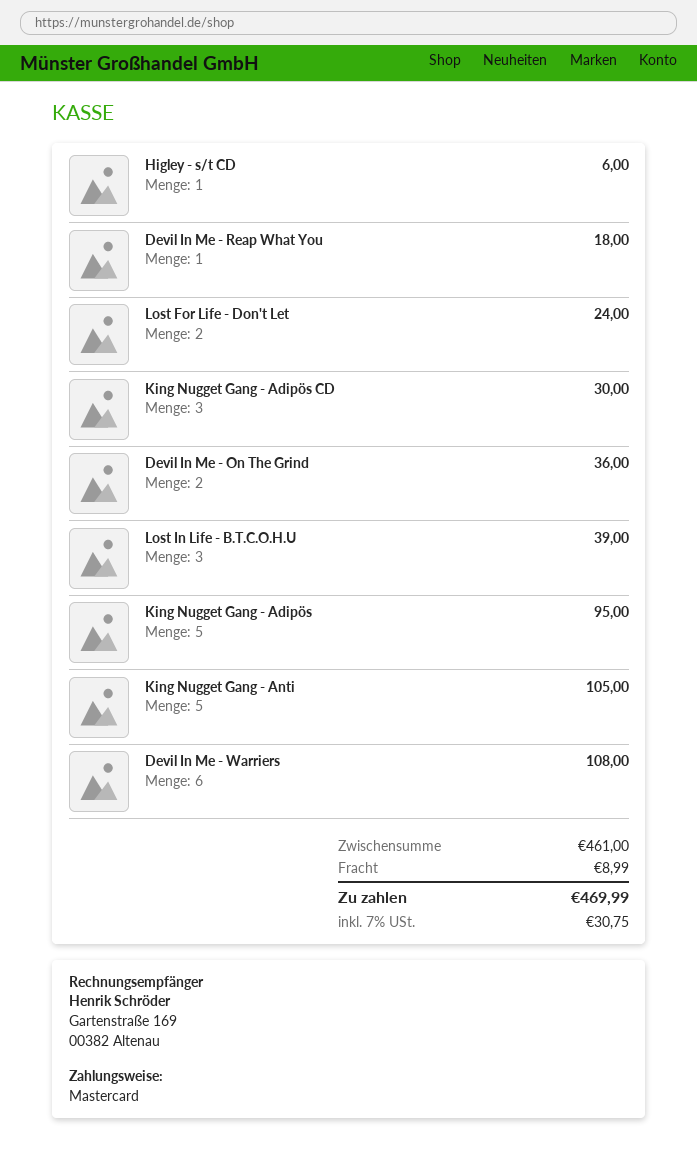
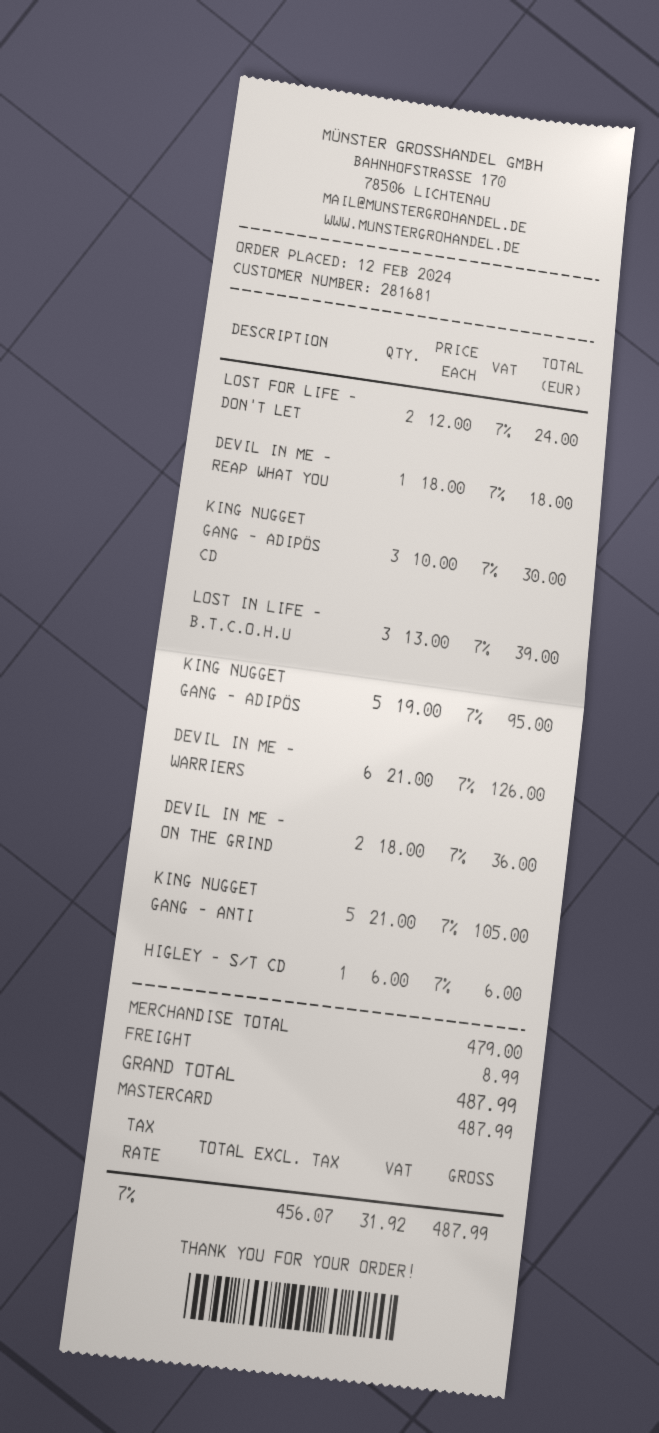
Devil In Me - Warriers: 6 for 108.00 -> 6 for 126.00
subtotal: 461.00 -> 479.00
tax: 7% = 30.75 -> 7% = 31.92
total: 469.99 -> 487.99

